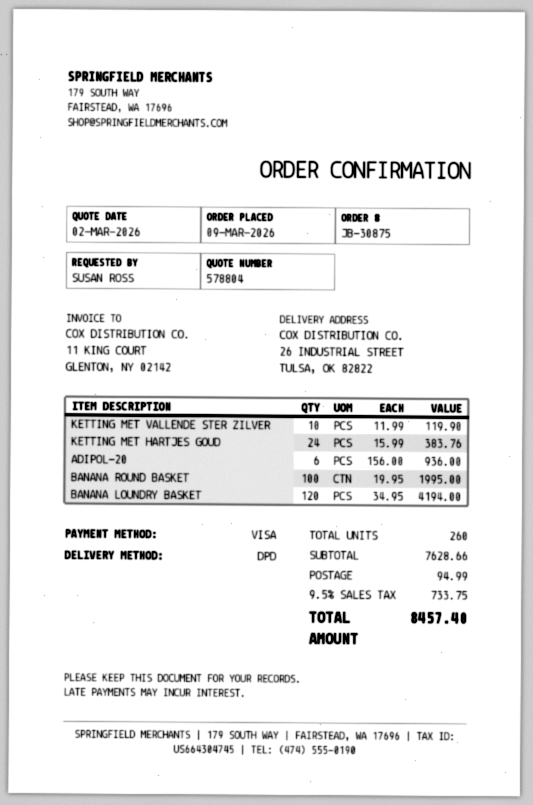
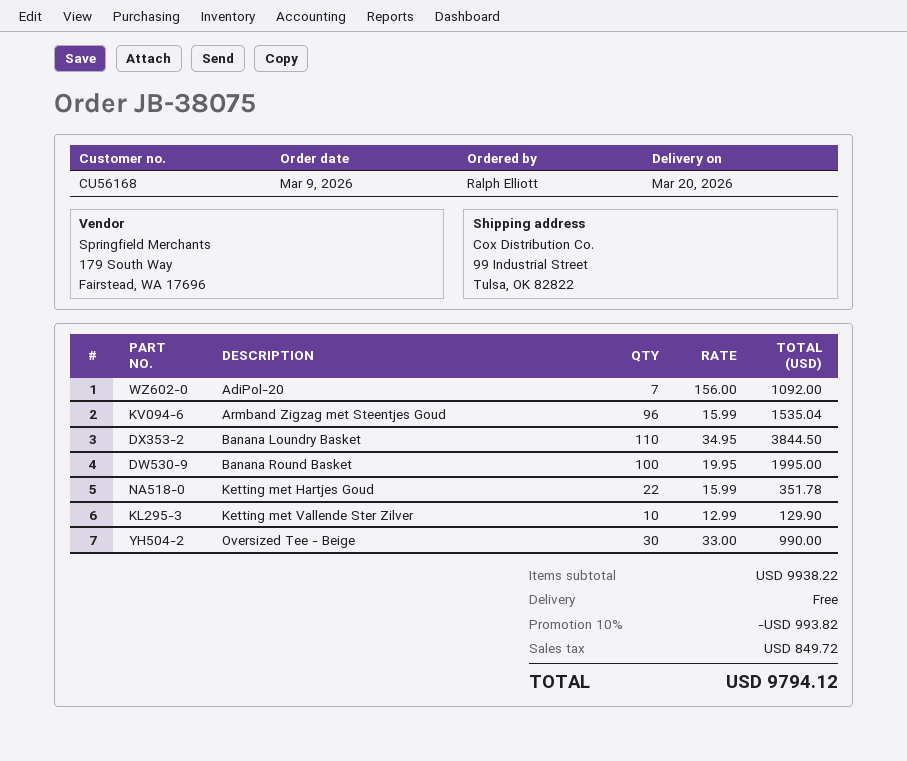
order number: JB-30875 -> JB-38075
ordered by: SUSAN ROSS -> Ralph Elliott
ship to: 26 INDUSTRIAL STREET, TULSA, OK 82822 -> 99 Industrial Street, Tulsa, OK 82822
KETTING MET VALLENDE STER ZILVER: 10 x 11.99 = 119.90 -> 10 x 12.99 = 129.90
KETTING MET HARTJES GOUD: 24 x 15.99 = 383.76 -> 22 x 15.99 = 351.78
ADIPOL-20: 6 x 156.00 = 936.00 -> 7 x 156.00 = 1092.00
BANANA LOUNDRY BASKET: 120 x 34.95 = 4194.00 -> 110 x 34.95 = 3844.50
Armband Zigzag met Steentjes Goud: none -> 96 x 15.99 = 1535.04
Oversized Tee - Beige: none -> 30 x 33.00 = 990.00
subtotal: 7628.66 -> 9938.22
discount: none -> 10% = 993.82
shipping: 94.99 -> 0.00
tax: 733.75 -> 849.72
total: 8457.40 -> 9794.12

